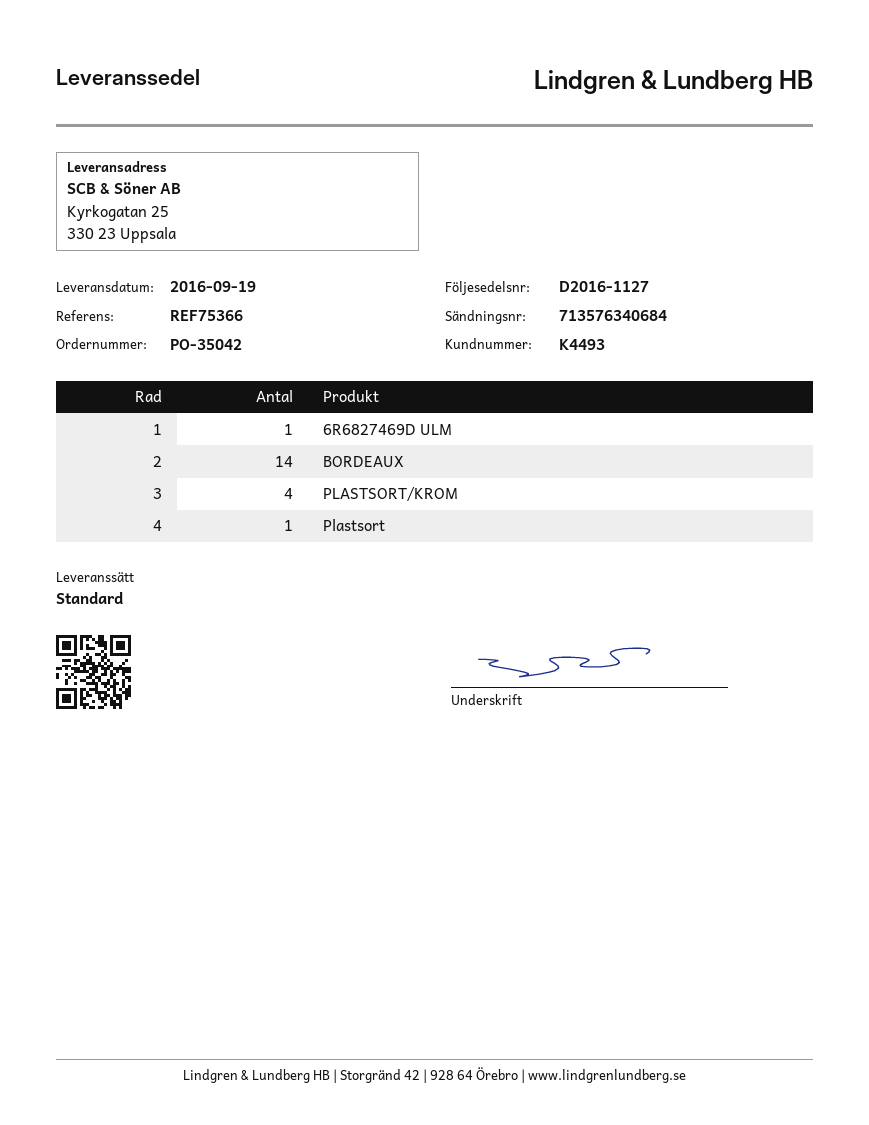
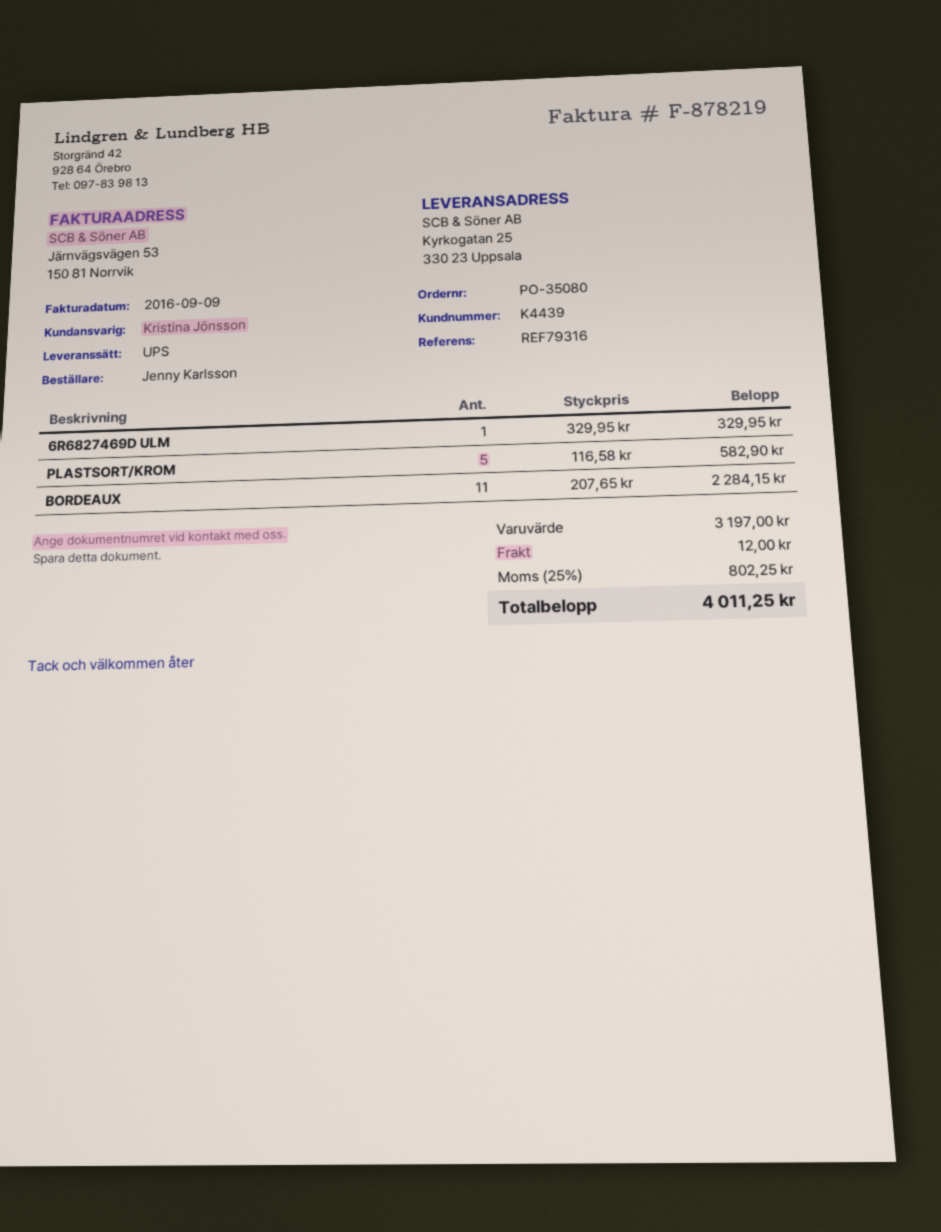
order number: PO-35042 -> PO-35080
customer number: K4493 -> K4439
reference: REF75366 -> REF79316
shipping method: standard -> UPS
BORDEAUX: 14 -> 11
PLASTSORT/KROM: 4 -> 5
Plastsort: 1 -> none

